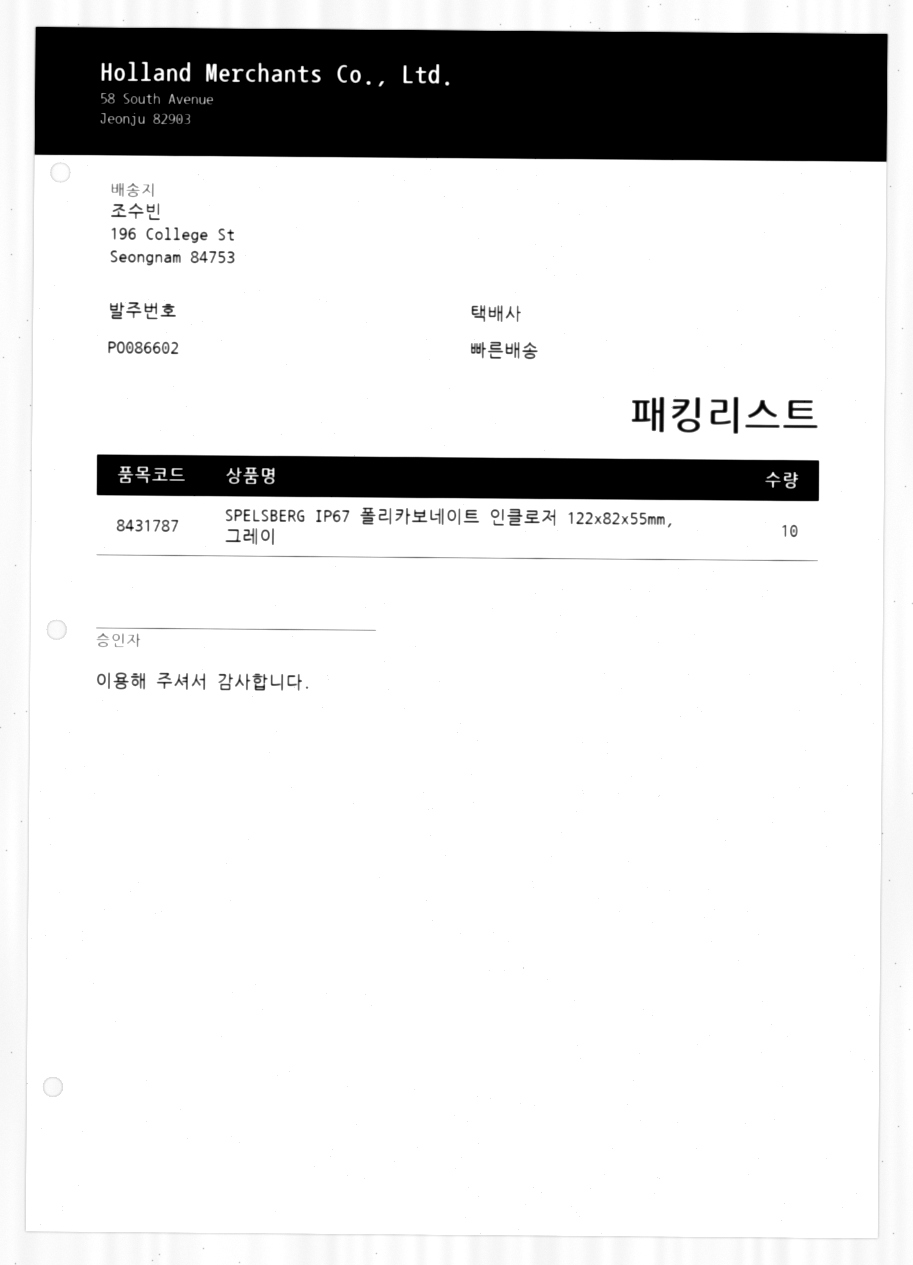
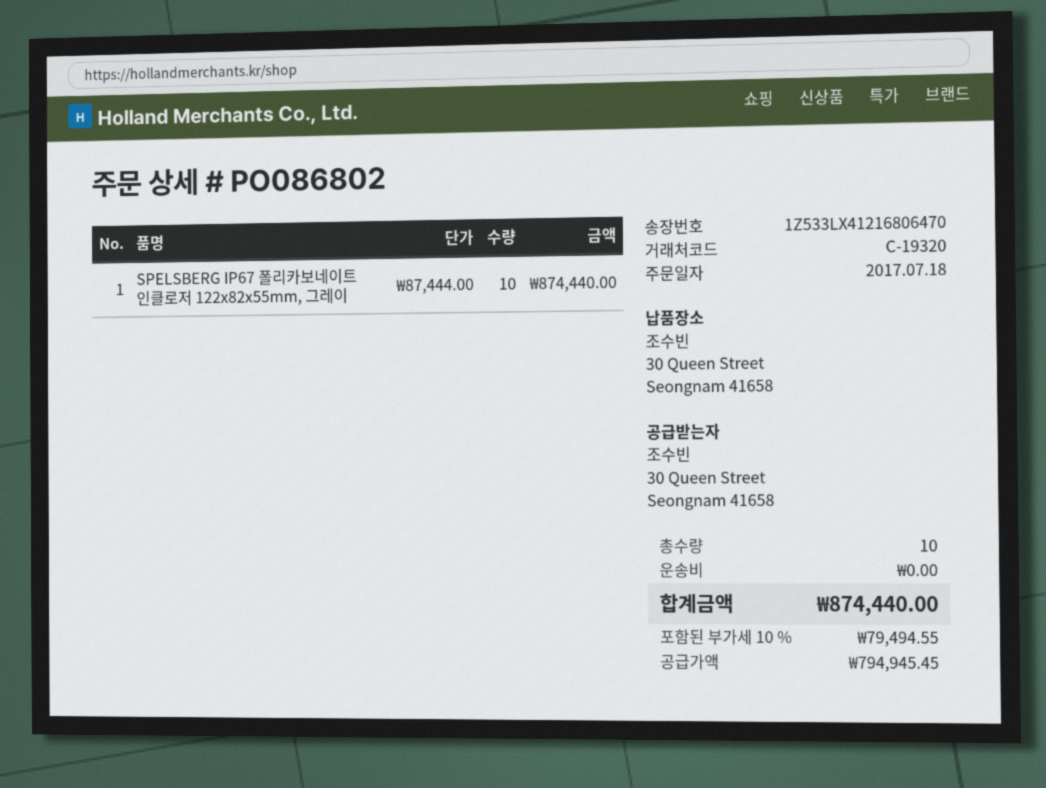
order number: PO086602 -> PO086802
ship to: 196 College St, Seongnam 84753 -> 30 Queen Street, Seongnam 41658

